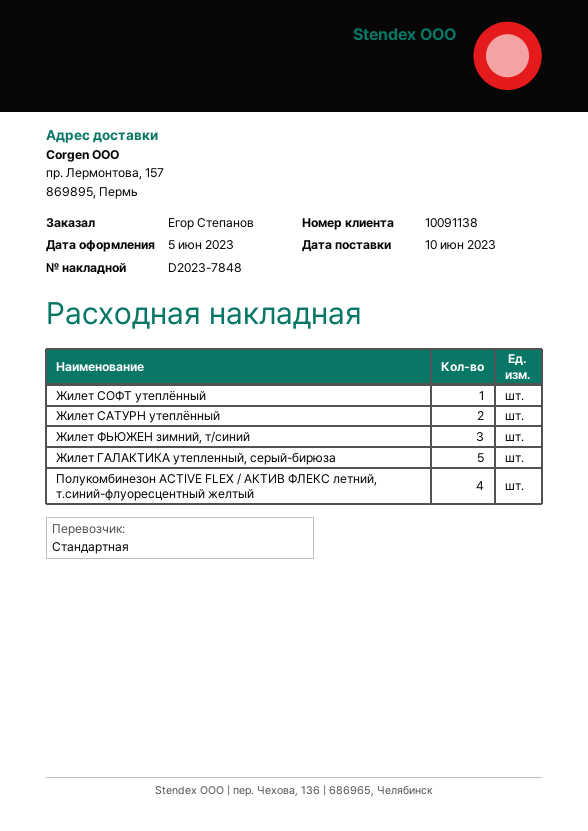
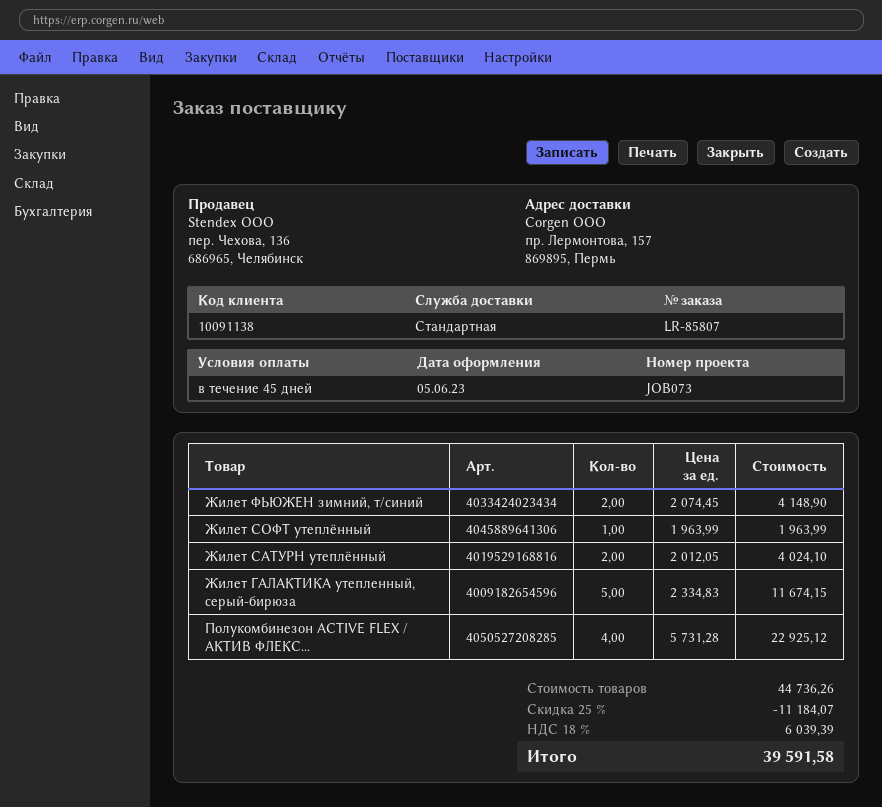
Жилет ФЬЮЖЕН зимний, т/синий: 3 -> 2

